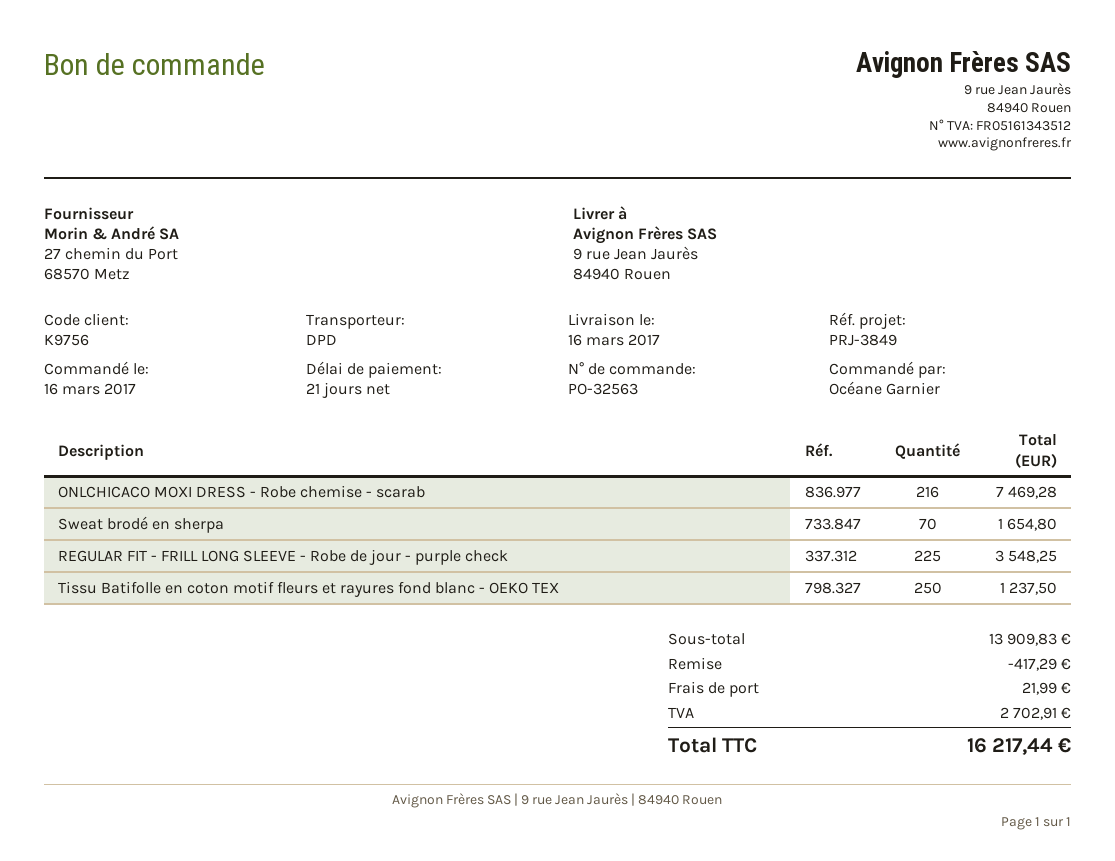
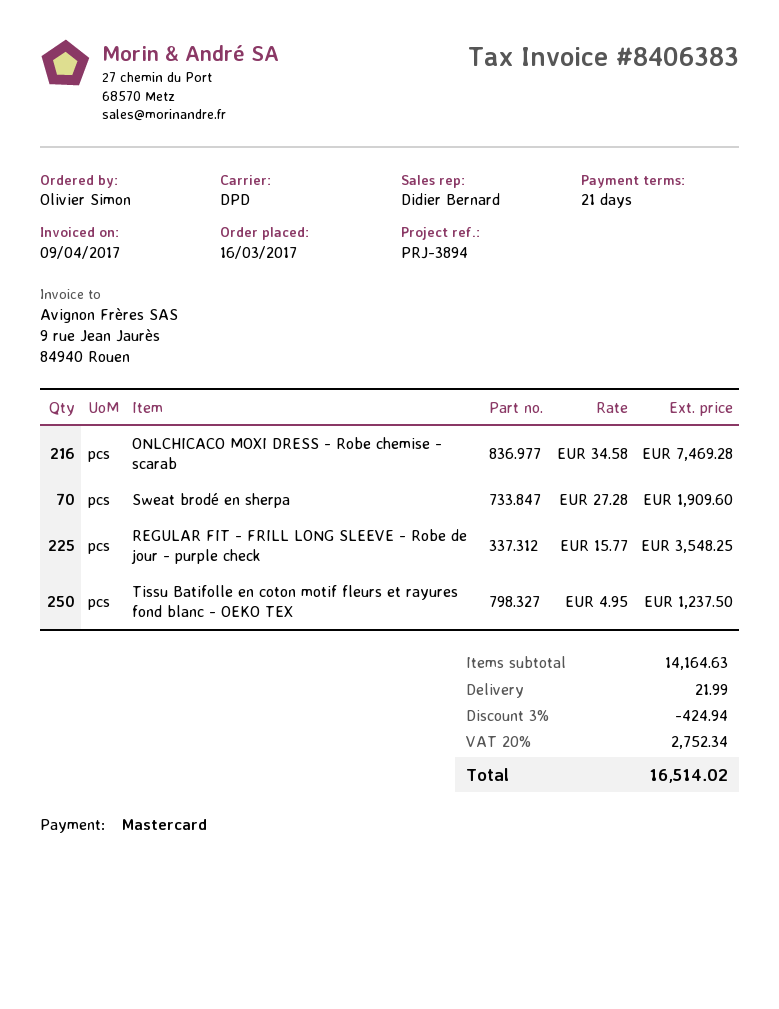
reference: PRJ-3849 -> PRJ-3894
ordered by: Océane Garnier -> Olivier Simon
Sweat brodé en sherpa: 70 for 1654.80 -> 70 for 1909.60
subtotal: 13909.83 -> 14164.63
discount: 417.29 -> 424.94
tax: 2702.91 -> 2752.34
total: 16217.44 -> 16514.02

